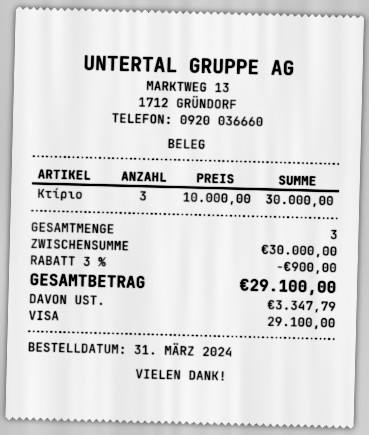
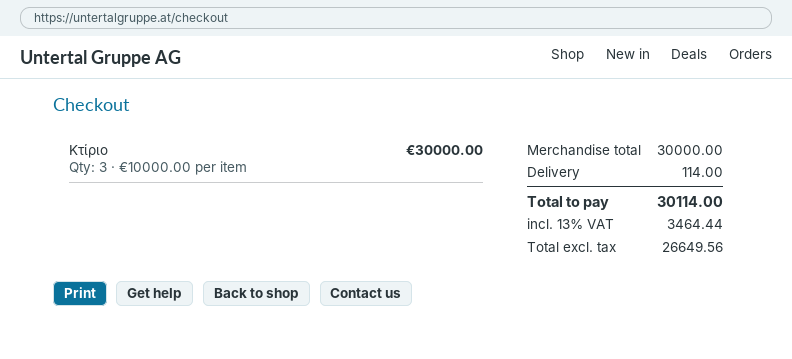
discount: 3% = 900.00 -> none
shipping: none -> 114.00
tax: 3347.79 -> 3464.44
total: 29100.00 -> 30114.00

